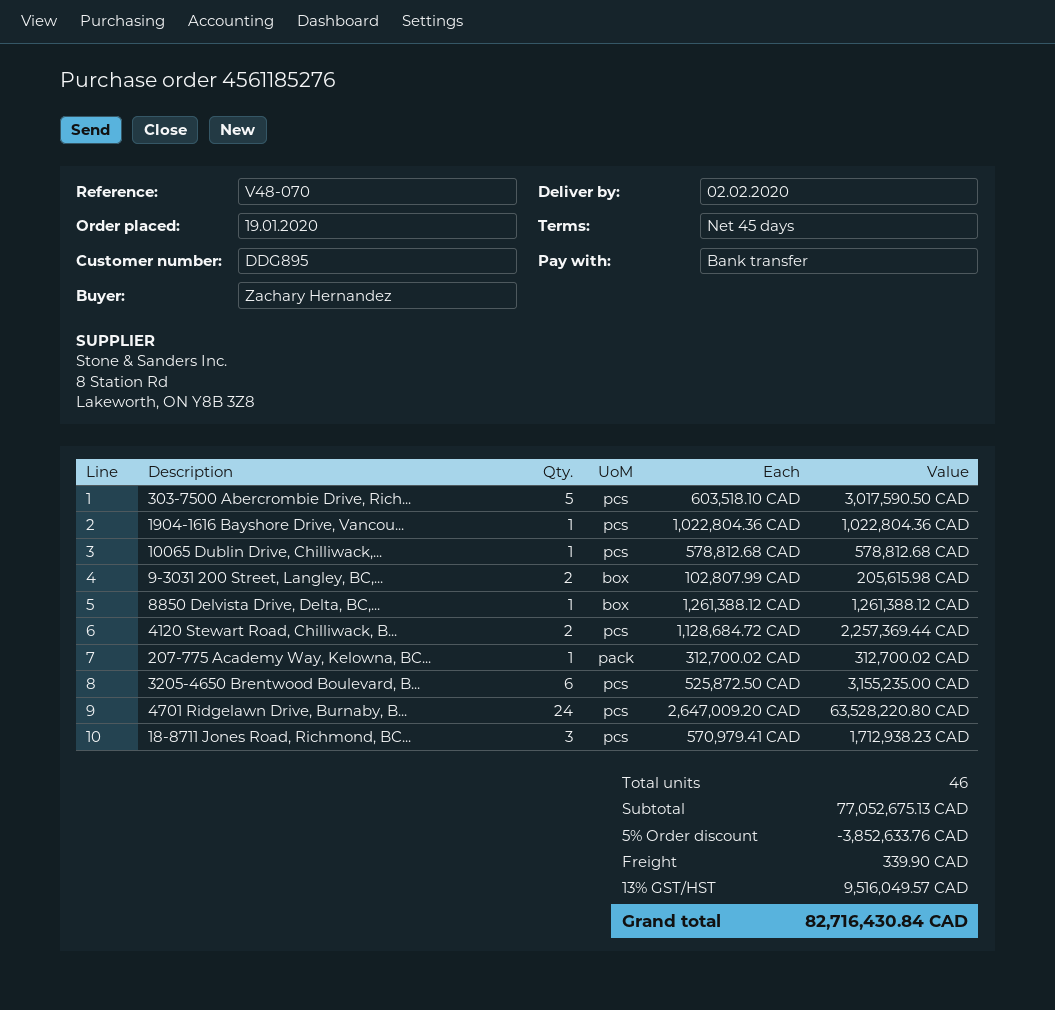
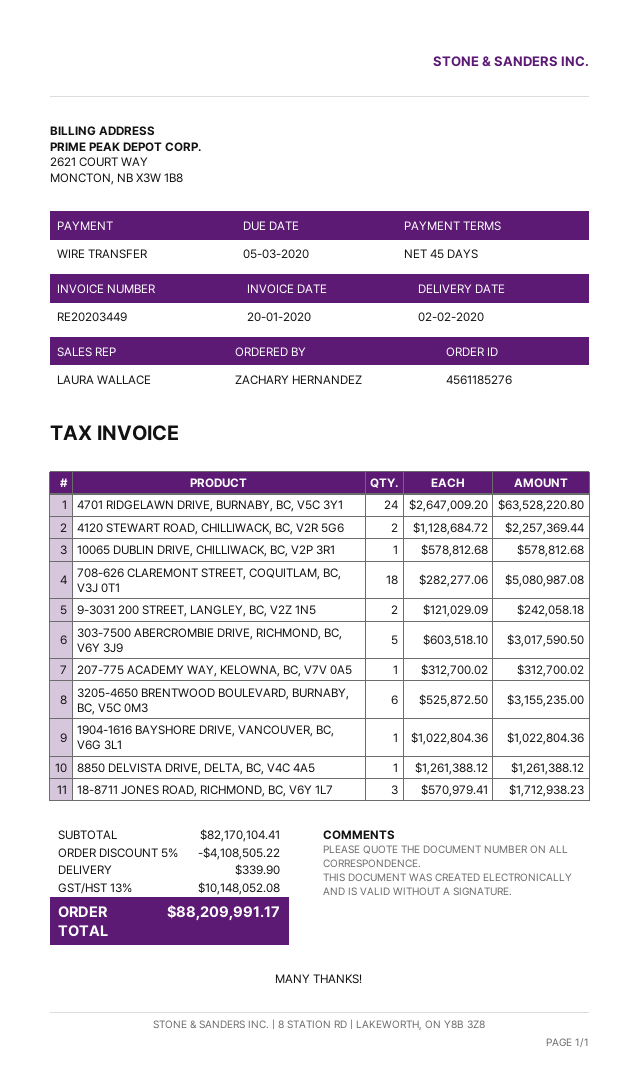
9-3031 200 Street, Langley, BC,...: 2 x 102807.99 = 205615.98 -> 2 x 121029.09 = 242058.18
708-626 CLAREMONT STREET, COQUITLAM, BC, V3J 0T1: none -> 18 x 282277.06 = 5080987.08
subtotal: 77052675.13 -> 82170104.41
discount: 5% = 3852633.76 -> 5% = 4108505.22
tax: 13% = 9516049.57 -> 13% = 10148052.08
total: 82716430.84 -> 88209991.17

